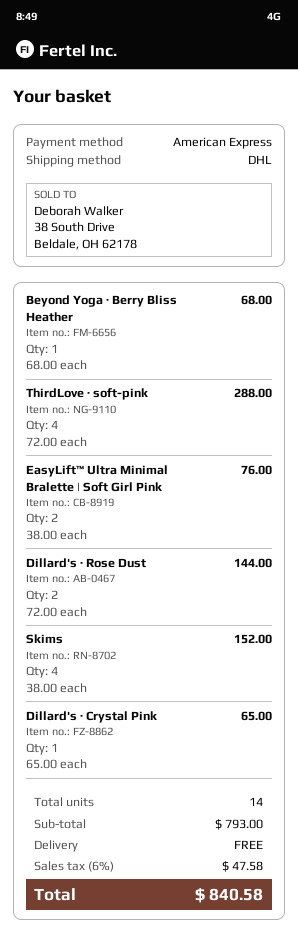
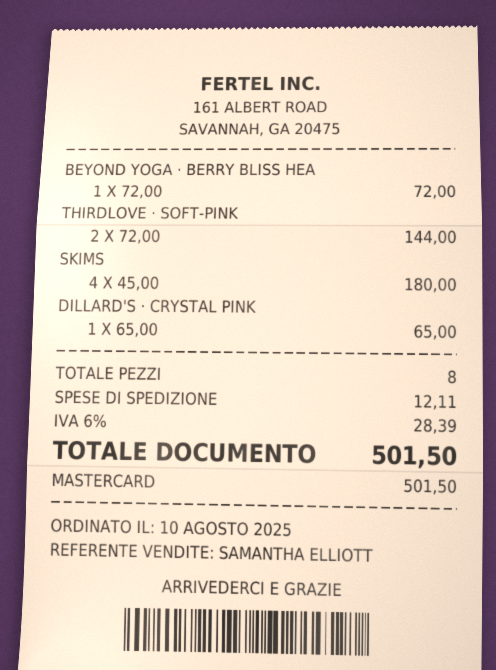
payment method: American Express -> Mastercard
Beyond Yoga · Berry Bliss Heather: 1 x 68.00 = 68.00 -> 1 x 72.00 = 72.00
ThirdLove · soft-pink: 4 x 72.00 = 288.00 -> 2 x 72.00 = 144.00
EasyLift™ Ultra Minimal Bralette | Soft Girl Pink: 2 x 38.00 = 76.00 -> none
Dillard's · Rose Dust: 2 x 72.00 = 144.00 -> none
Skims: 4 x 38.00 = 152.00 -> 4 x 45.00 = 180.00
total quantity: 14 -> 8
shipping: 0.00 -> 12.11
tax: 6% = 47.58 -> 6% = 28.39
total: 840.58 -> 501.50

